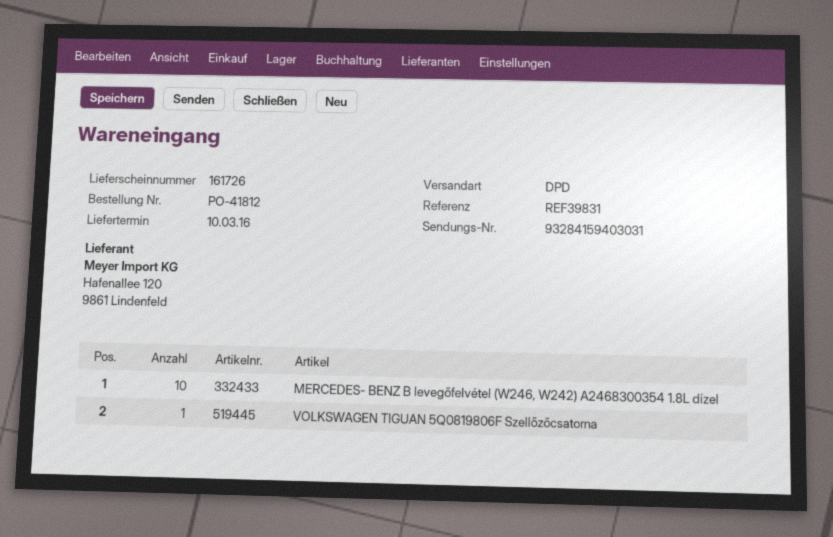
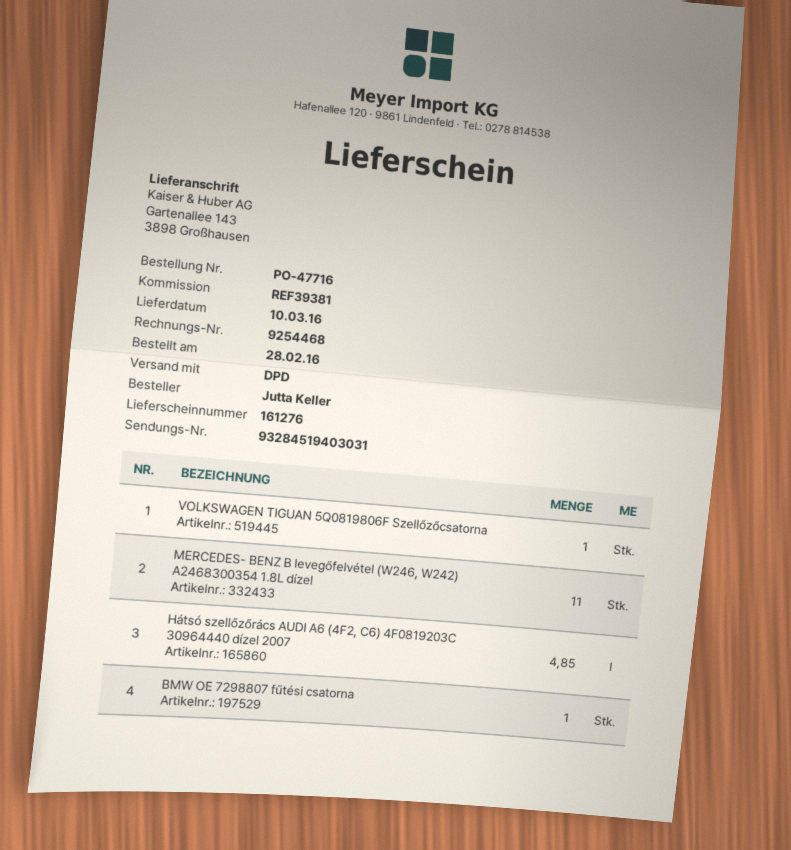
order number: PO-41812 -> PO-47716
delivery note number: 161726 -> 161276
reference: REF39831 -> REF39381
tracking number: 93284159403031 -> 93284519403031
MERCEDES- BENZ B levegőfelvétel (W246, W242) A2468300354 1.8L dízel: 10 -> 11
Hátsó szellőzőrács AUDI A6 (4F2, C6) 4F0819203C 30964440 dízel 2007: none -> 4.85
BMW OE 7298807 fűtési csatorna: none -> 1

